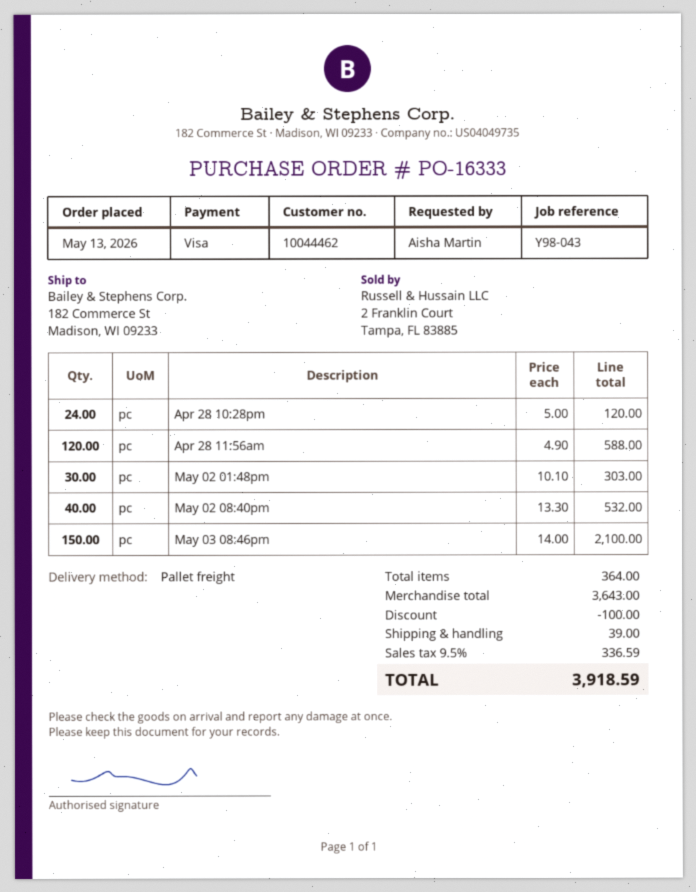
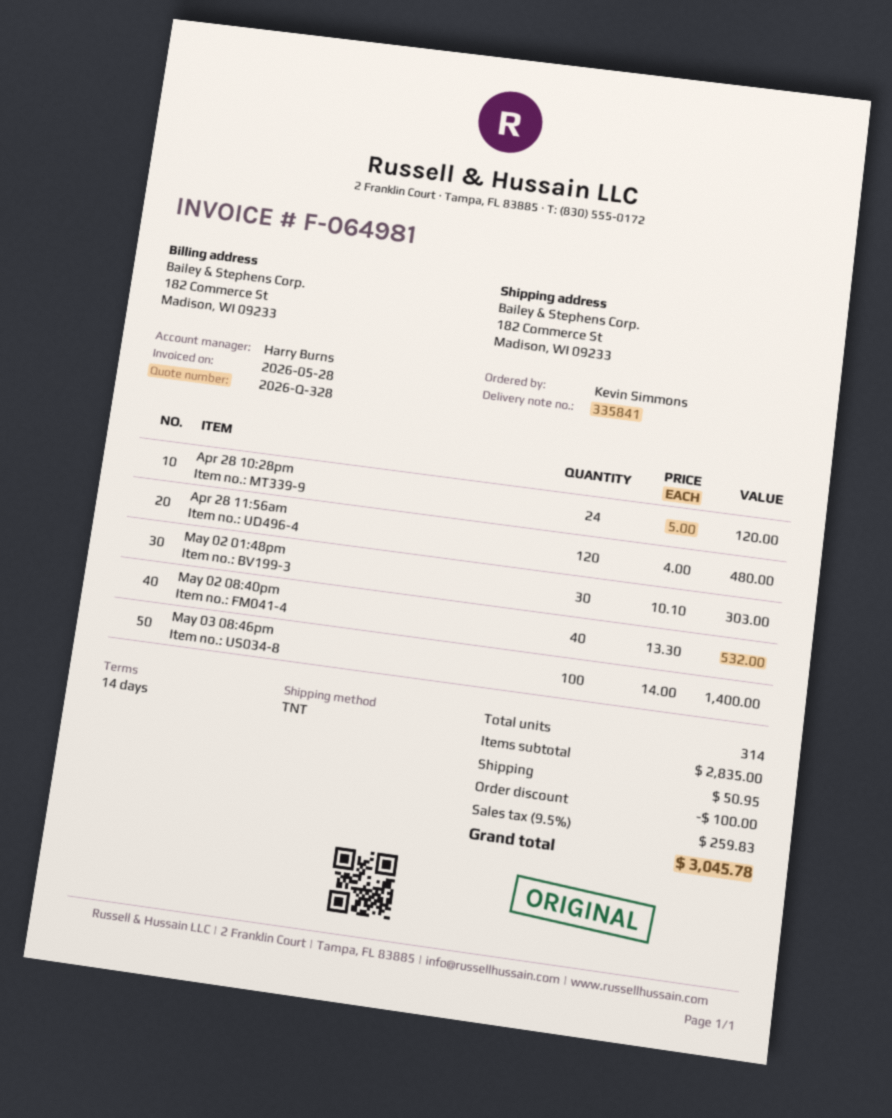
ordered by: Aisha Martin -> Kevin Simmons
shipping method: pallet freight -> TNT
Apr 28 11:56am: 120 x 4.90 = 588.00 -> 120 x 4.00 = 480.00
May 03 08:46pm: 150 x 14.00 = 2100.00 -> 100 x 14.00 = 1400.00
total quantity: 364 -> 314
subtotal: 3643.00 -> 2835.00
shipping: 39.00 -> 50.95
tax: 9.5% = 336.59 -> 9.5% = 259.83
total: 3918.59 -> 3045.78

